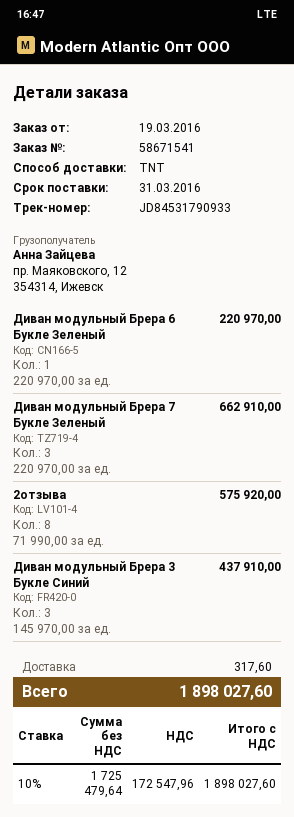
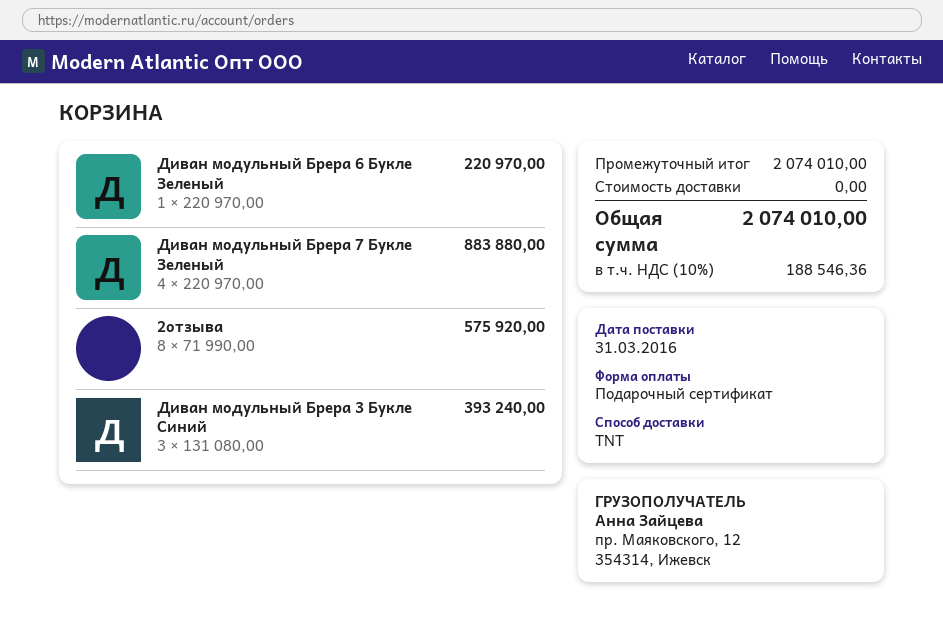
Диван модульный Брера 7 Букле Зеленый: 3 x 220970.00 = 662910.00 -> 4 x 220970.00 = 883880.00
Диван модульный Брера 3 Букле Синий: 3 x 145970.00 = 437910.00 -> 3 x 131080.00 = 393240.00
shipping: 317.60 -> 0.00
tax: 10% = 172547.96 -> 10% = 188546.36
total: 1898027.60 -> 2074010.00

